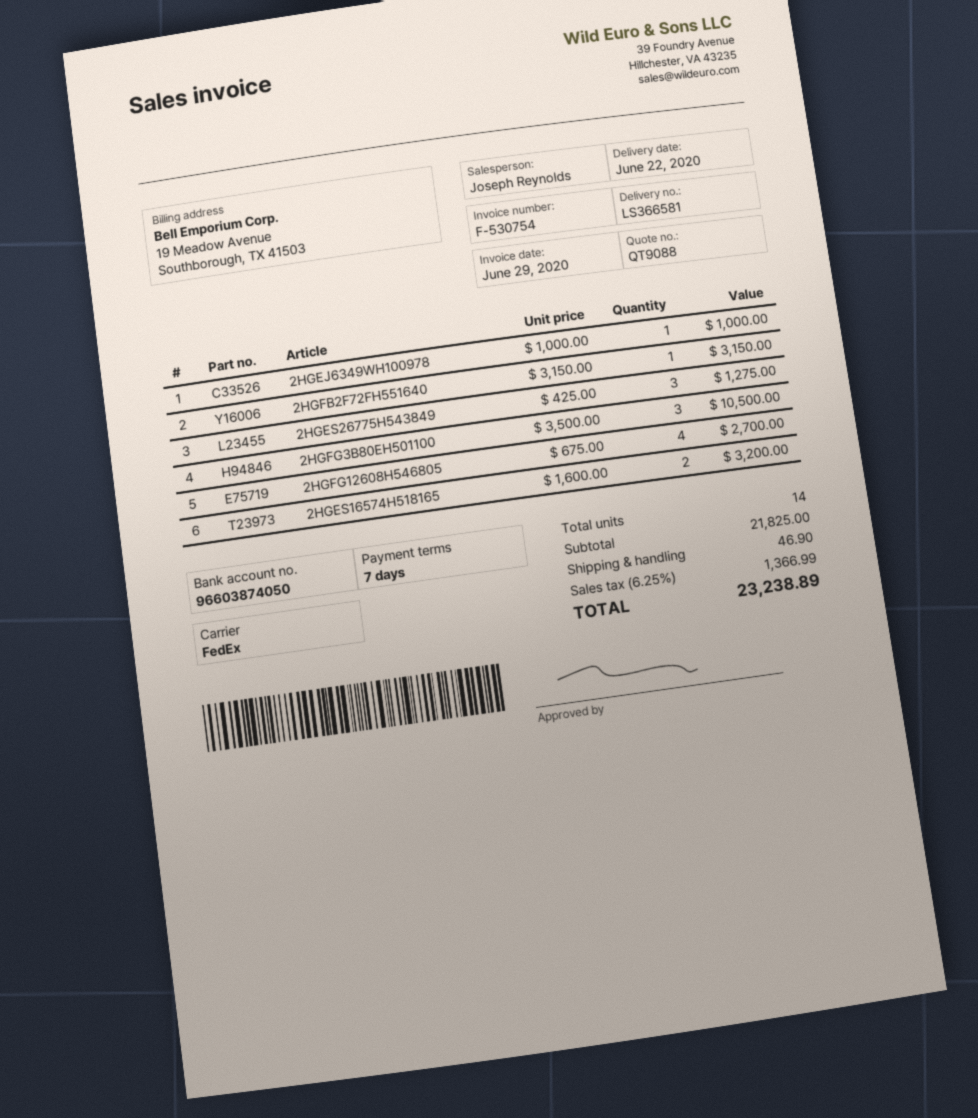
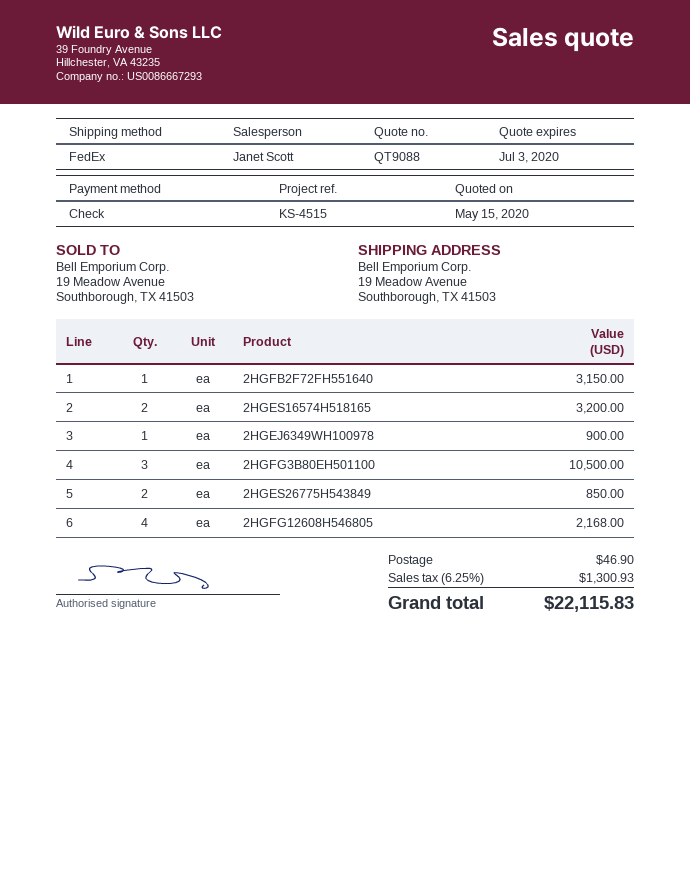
sales rep: Joseph Reynolds -> Janet Scott
2HGEJ6349WH100978: 1 for 1000.00 -> 1 for 900.00
2HGES26775H543849: 3 for 1275.00 -> 2 for 850.00
2HGFG12608H546805: 4 for 2700.00 -> 4 for 2168.00
tax: 6.25% = 1366.99 -> 6.25% = 1300.93
total: 23238.89 -> 22115.83

